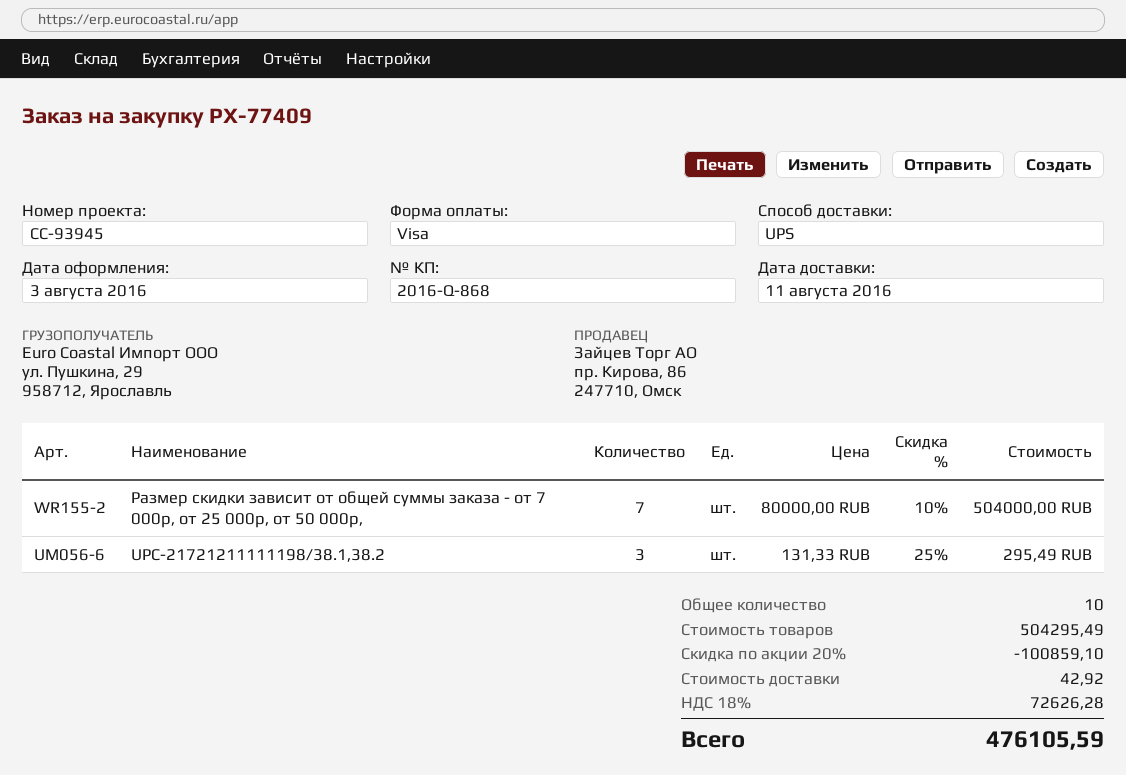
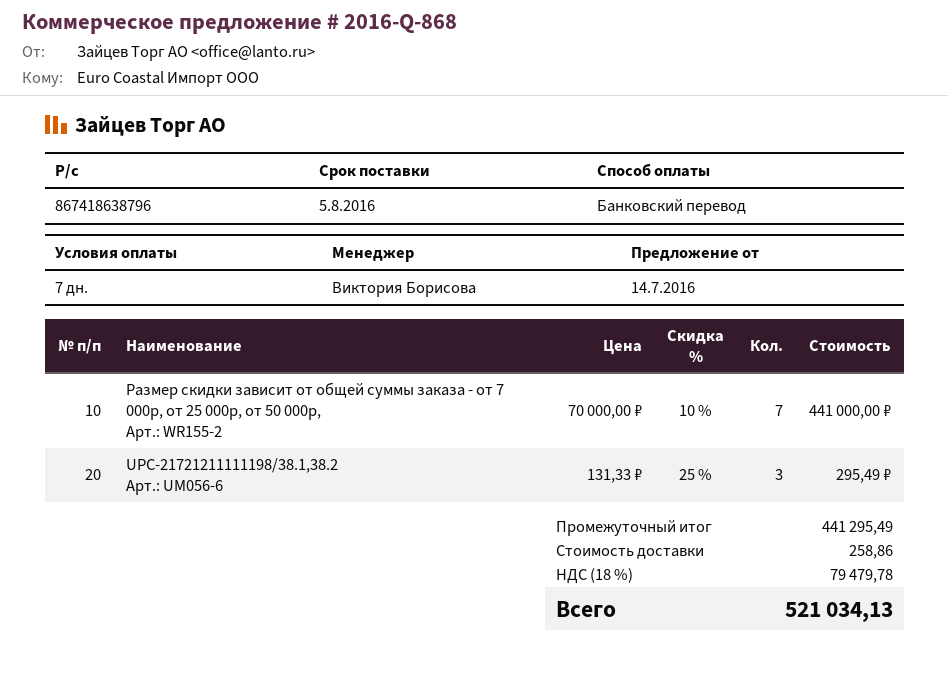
delivery date: 2016-08-11 -> 2016-08-05
payment method: Visa -> bank transfer
Размер скидки зависит от общей суммы заказа - от 7 000р, от 25 000р, от 50 000р,: 7 x 80000.00 - 10% = 504000.00 -> 7 x 70000.00 - 10% = 441000.00
subtotal: 504295.49 -> 441295.49
discount: 20% = 100859.10 -> none
shipping: 42.92 -> 258.86
tax: 18% = 72626.28 -> 18% = 79479.78
total: 476105.59 -> 521034.13

